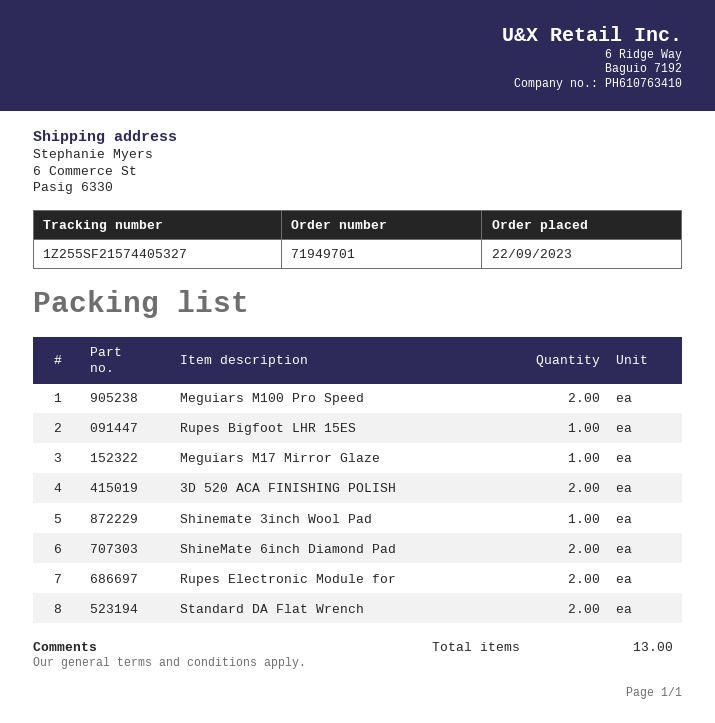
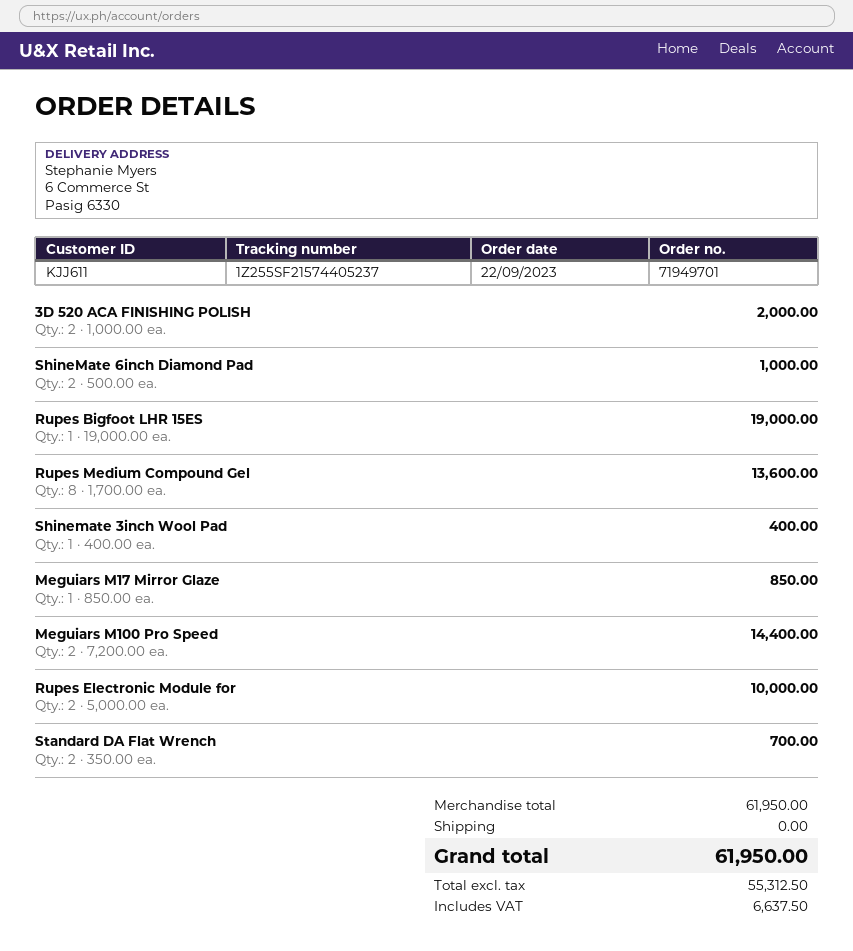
tracking number: 1Z255SF21574405327 -> 1Z255SF21574405237
Rupes Medium Compound Gel: none -> 8

